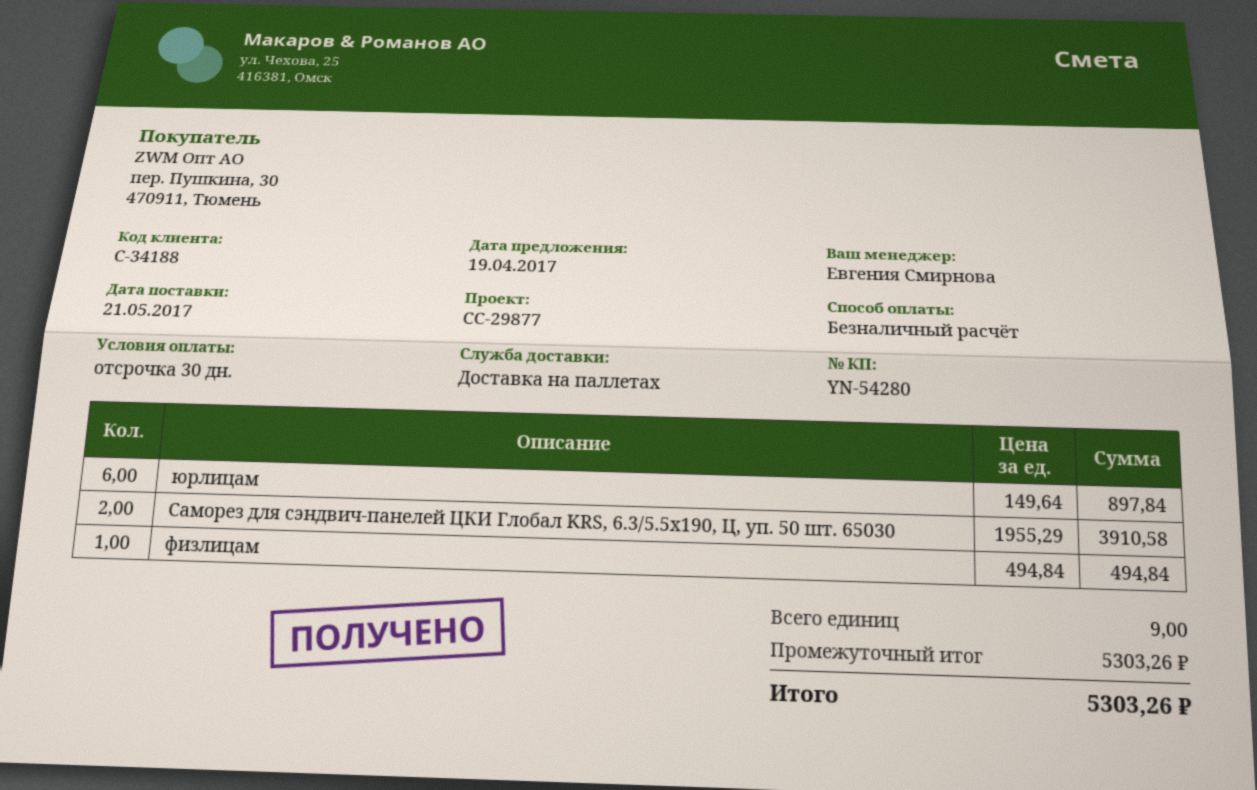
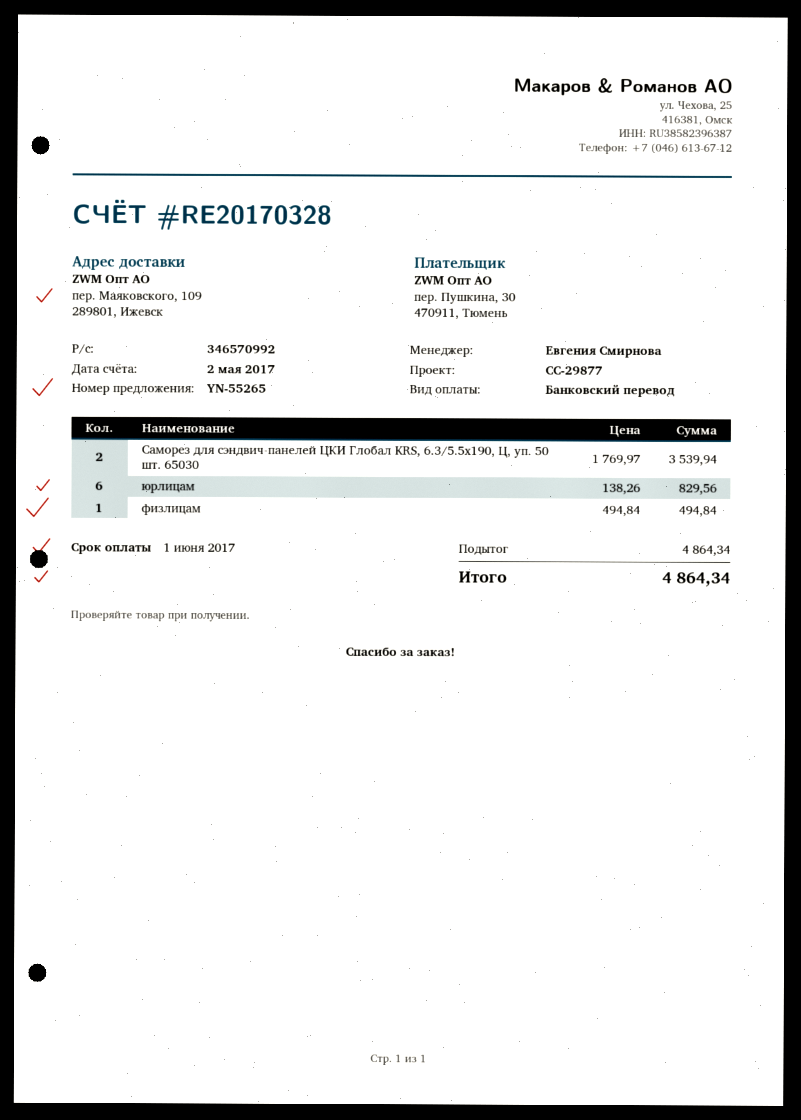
quote number: YN-54280 -> YN-55265
юрлицам: 6 x 149.64 = 897.84 -> 6 x 138.26 = 829.56
Саморез для сэндвич-панелей ЦКИ Глобал KRS, 6.3/5.5х190, Ц, уп. 50 шт. 65030: 2 x 1955.29 = 3910.58 -> 2 x 1769.97 = 3539.94
subtotal: 5303.26 -> 4864.34
total: 5303.26 -> 4864.34

